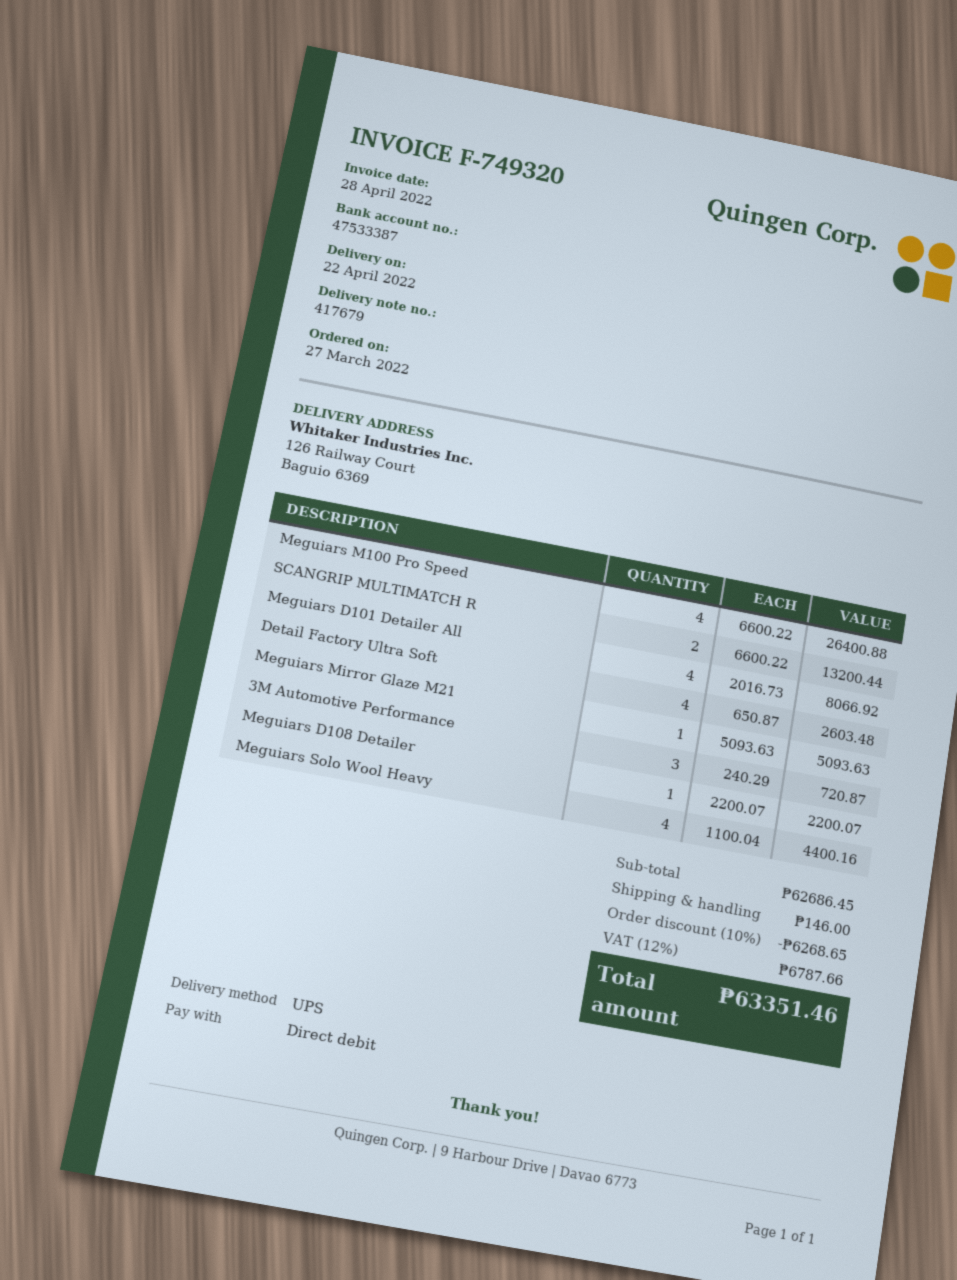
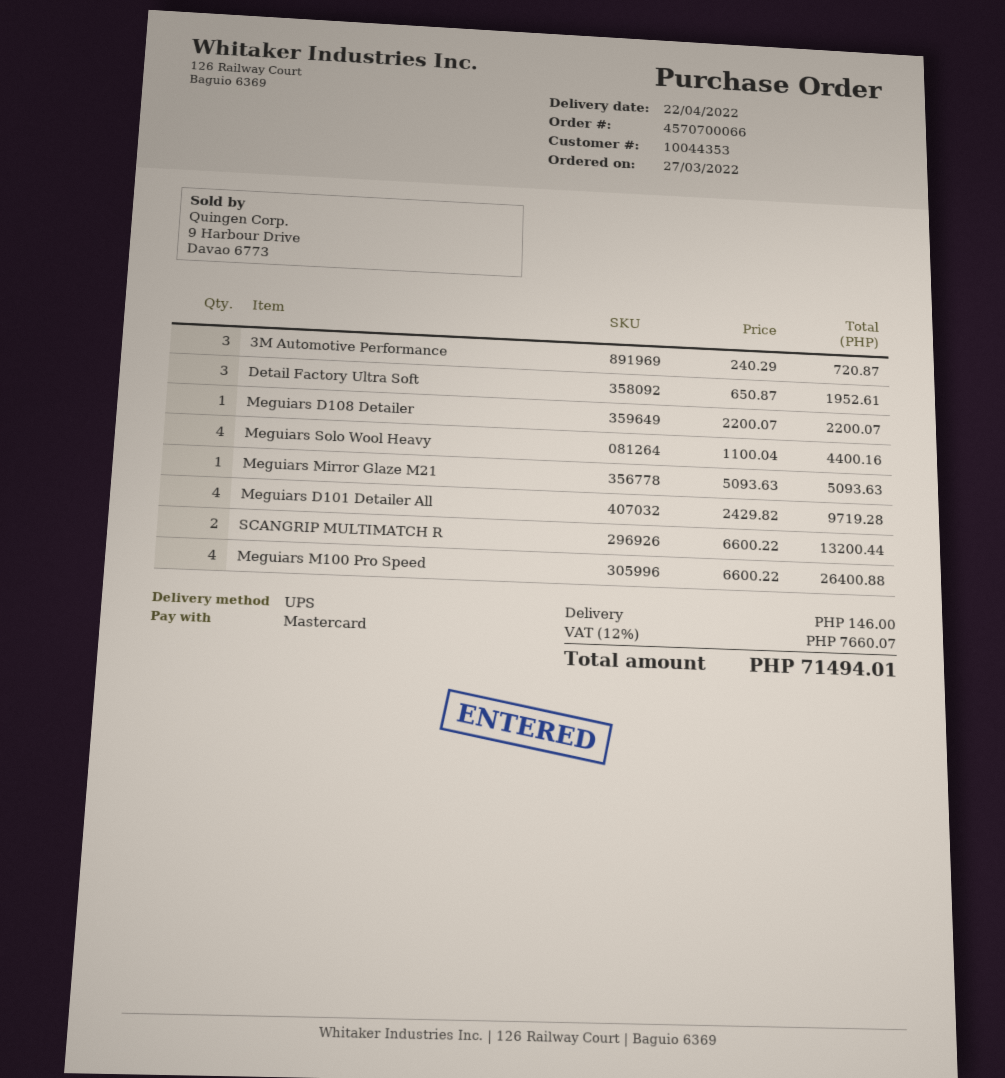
payment method: direct debit -> Mastercard
Meguiars D101 Detailer All: 4 x 2016.73 = 8066.92 -> 4 x 2429.82 = 9719.28
Detail Factory Ultra Soft: 4 x 650.87 = 2603.48 -> 3 x 650.87 = 1952.61
discount: 10% = 6268.65 -> none
tax: 12% = 6787.66 -> 12% = 7660.07
total: 63351.46 -> 71494.01

